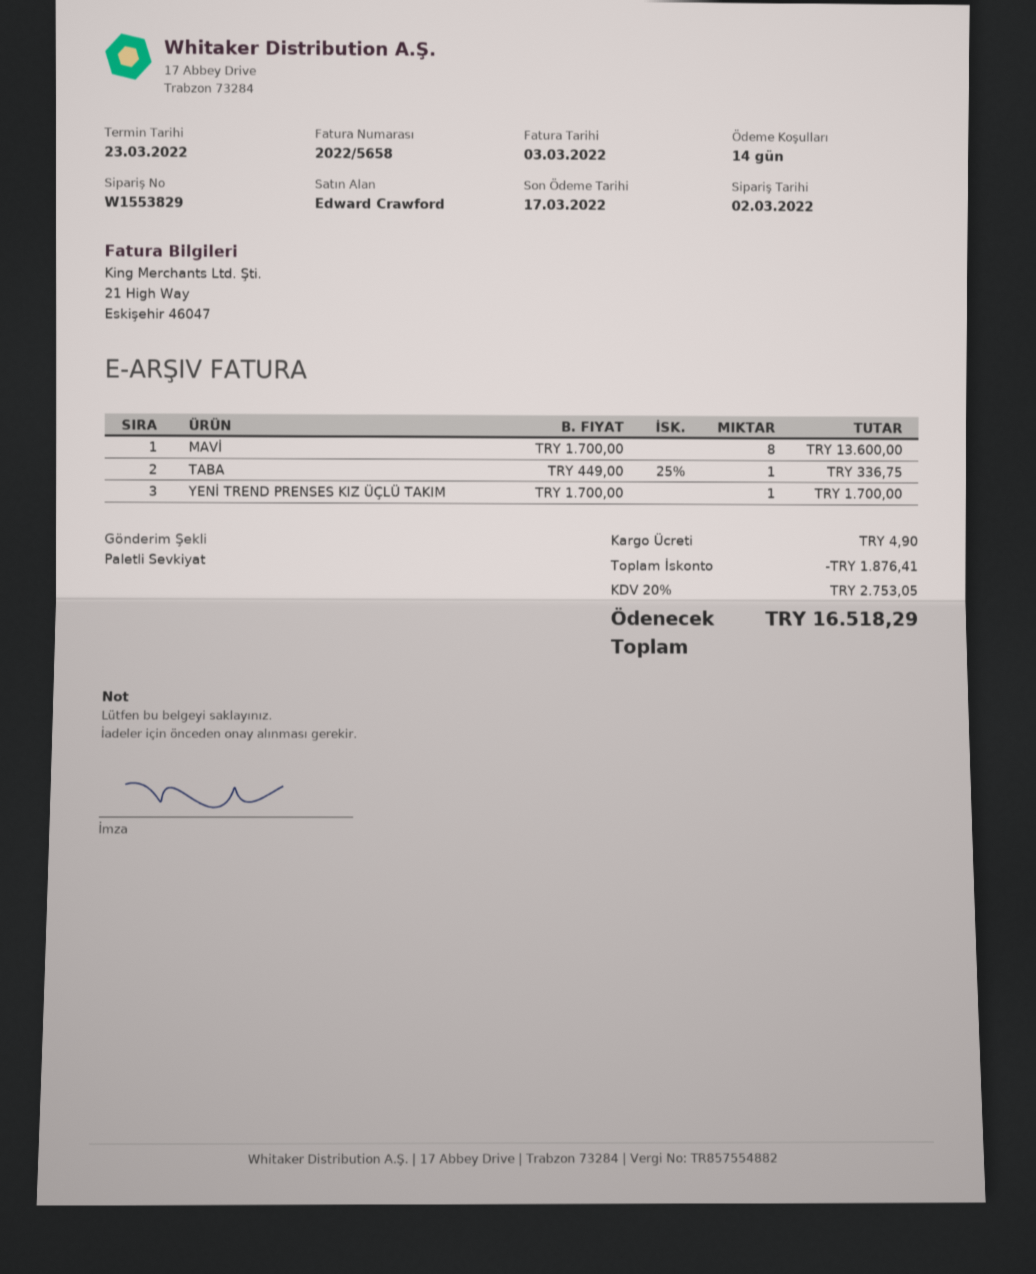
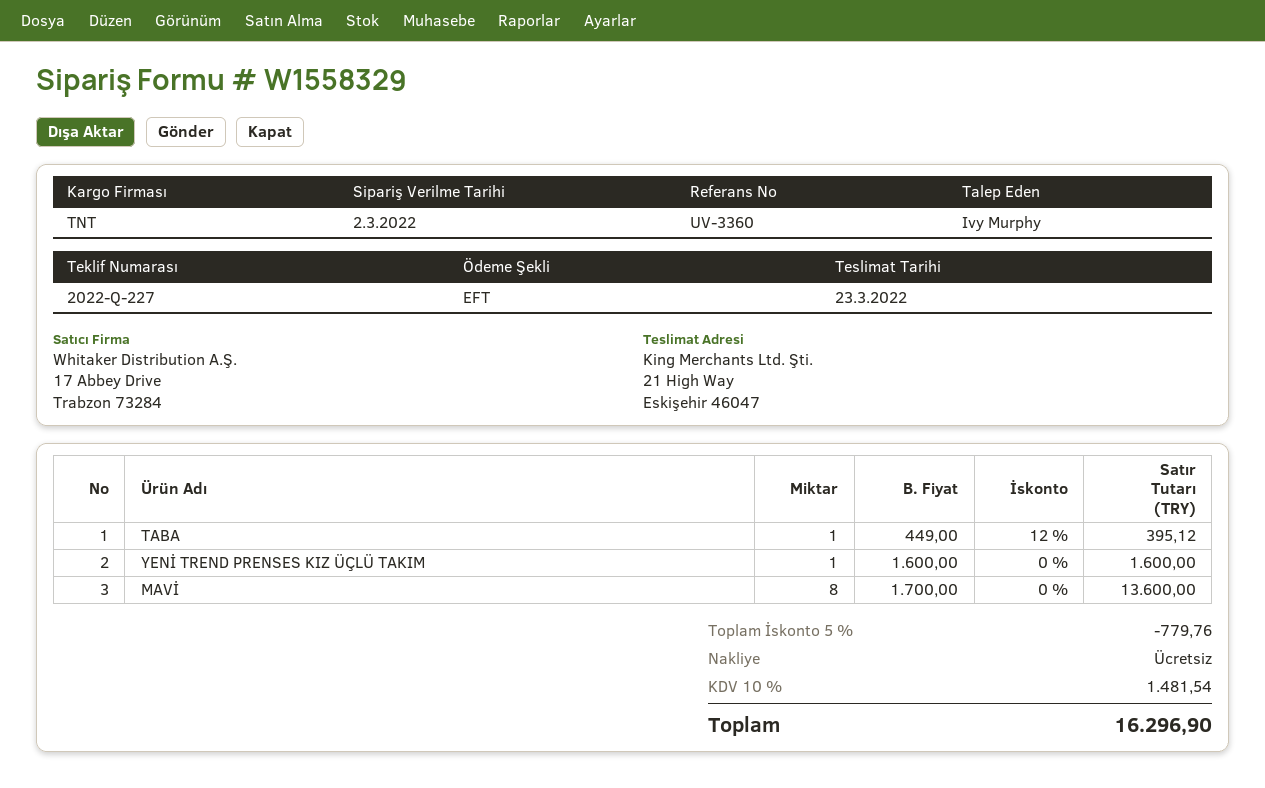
order number: W1553829 -> W1558329
ordered by: Edward Crawford -> Ivy Murphy
shipping method: pallet freight -> TNT
TABA: 1 x 449.00 - 25% = 336.75 -> 1 x 449.00 - 12% = 395.12
YENİ TREND PRENSES KIZ ÜÇLÜ TAKIM: 1 x 1700.00 = 1700.00 -> 1 x 1600.00 = 1600.00
discount: 1876.41 -> 779.76
shipping: 4.90 -> 0.00
tax: 20% = 2753.05 -> 10% = 1481.54
total: 16518.29 -> 16296.90

